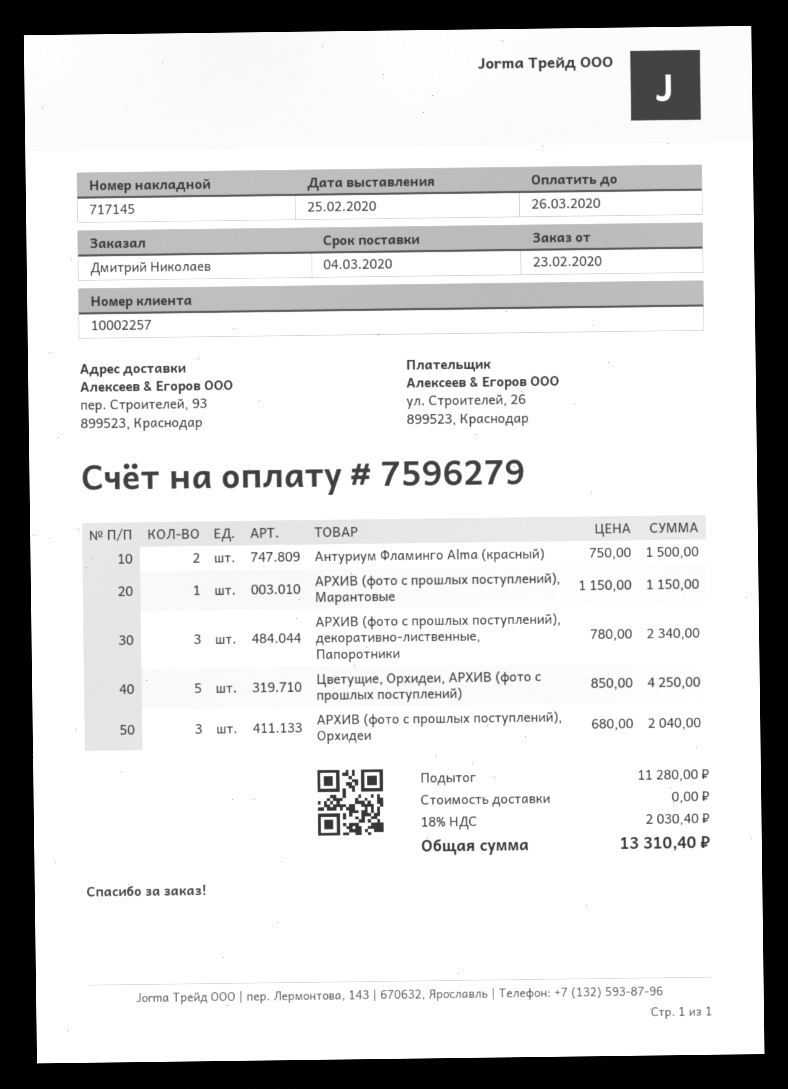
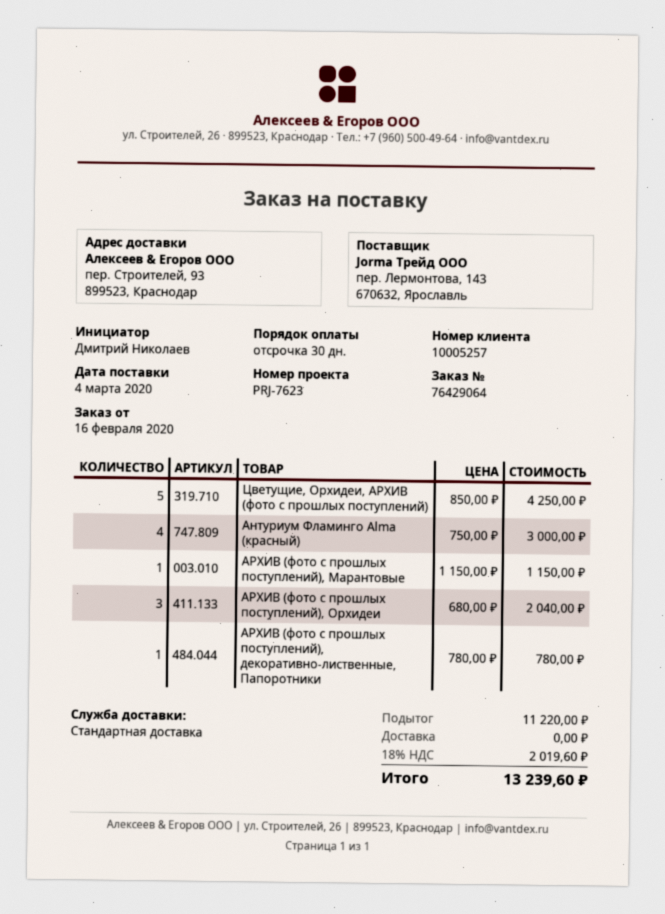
order date: 2020-02-23 -> 2020-02-16
customer number: 10002257 -> 10005257
Антуриум Фламинго Alma (красный): 2 x 750.00 = 1500.00 -> 4 x 750.00 = 3000.00
АРХИВ (фото с прошлых поступлений), декоративно-лиственные, Папоротники: 3 x 780.00 = 2340.00 -> 1 x 780.00 = 780.00
subtotal: 11280.00 -> 11220.00
tax: 18% = 2030.40 -> 18% = 2019.60
total: 13310.40 -> 13239.60

